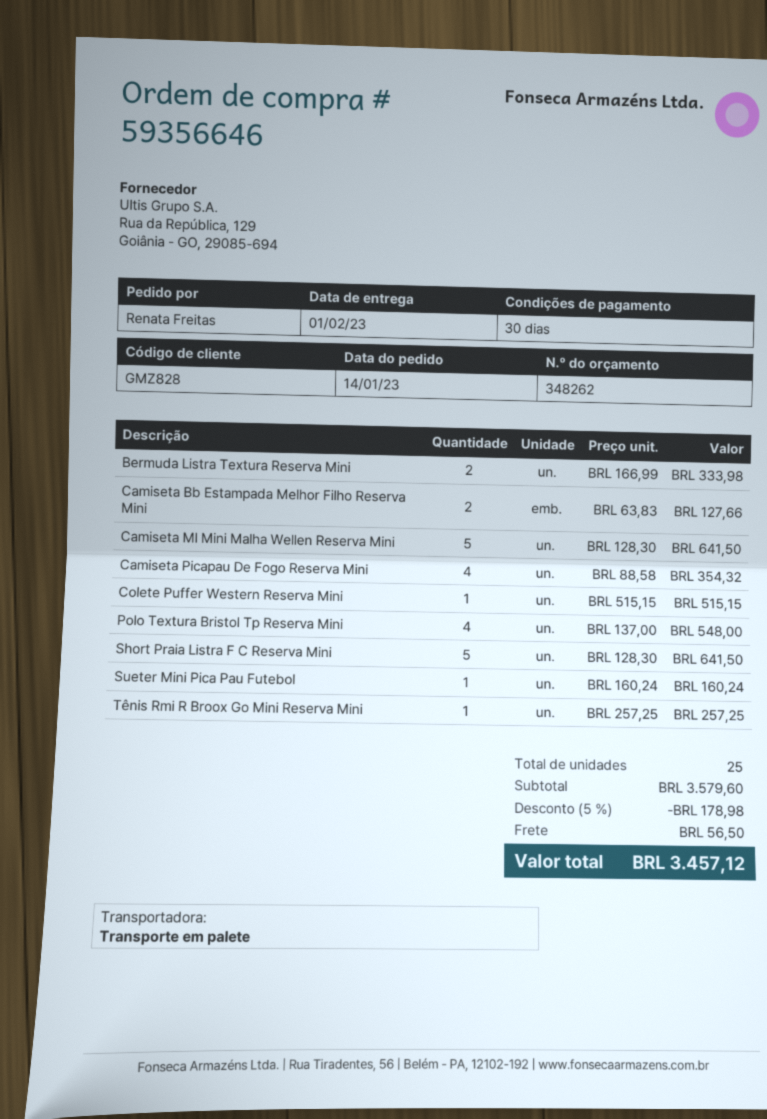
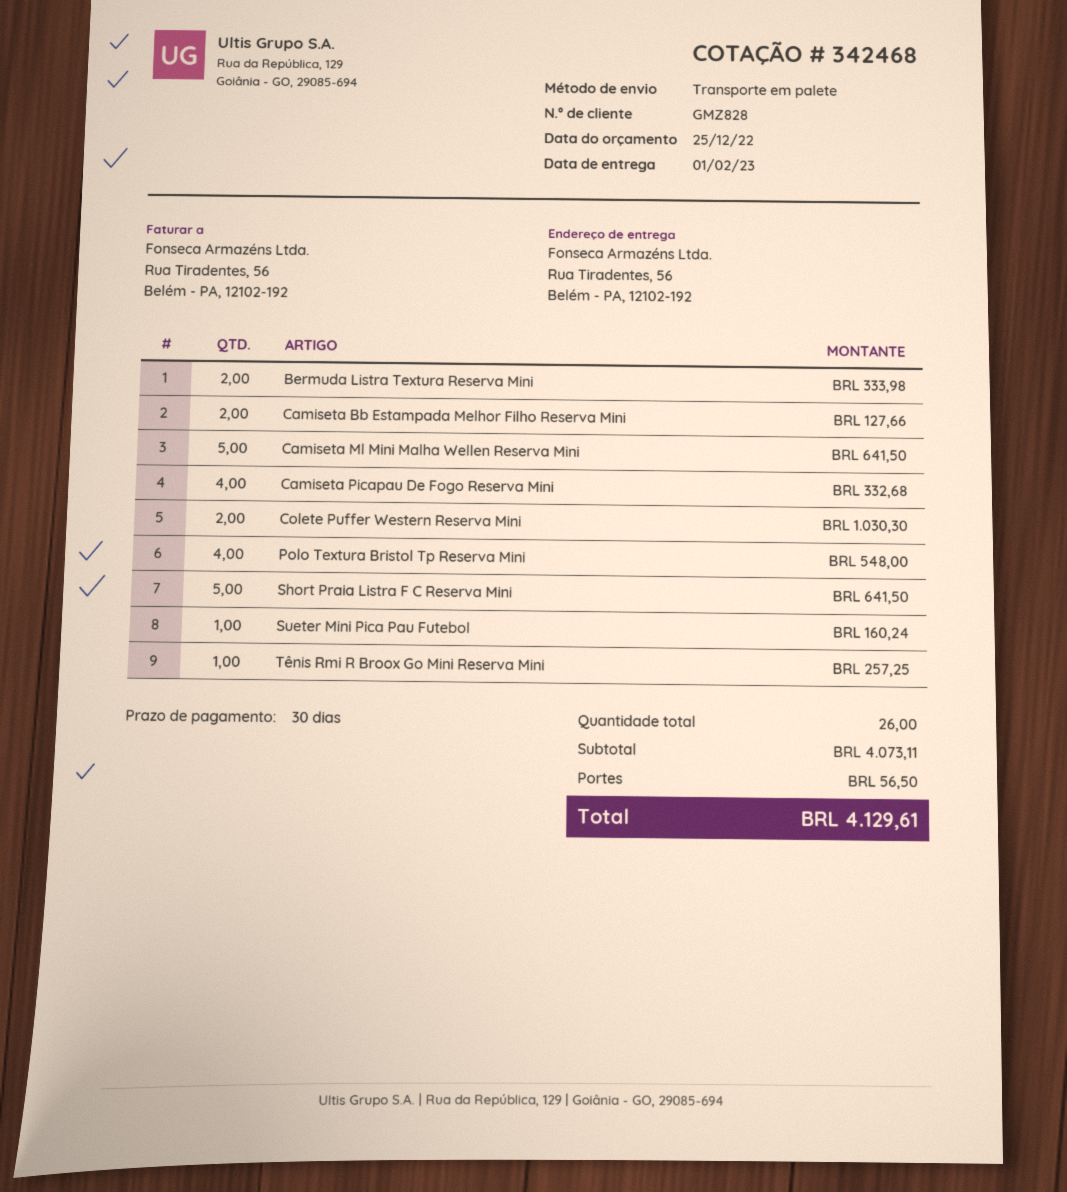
quote number: 348262 -> 342468
Camiseta Picapau De Fogo Reserva Mini: 4 for 354.32 -> 4 for 332.68
Colete Puffer Western Reserva Mini: 1 for 515.15 -> 2 for 1030.30
total quantity: 25 -> 26
subtotal: 3579.60 -> 4073.11
discount: 5% = 178.98 -> none
total: 3457.12 -> 4129.61

